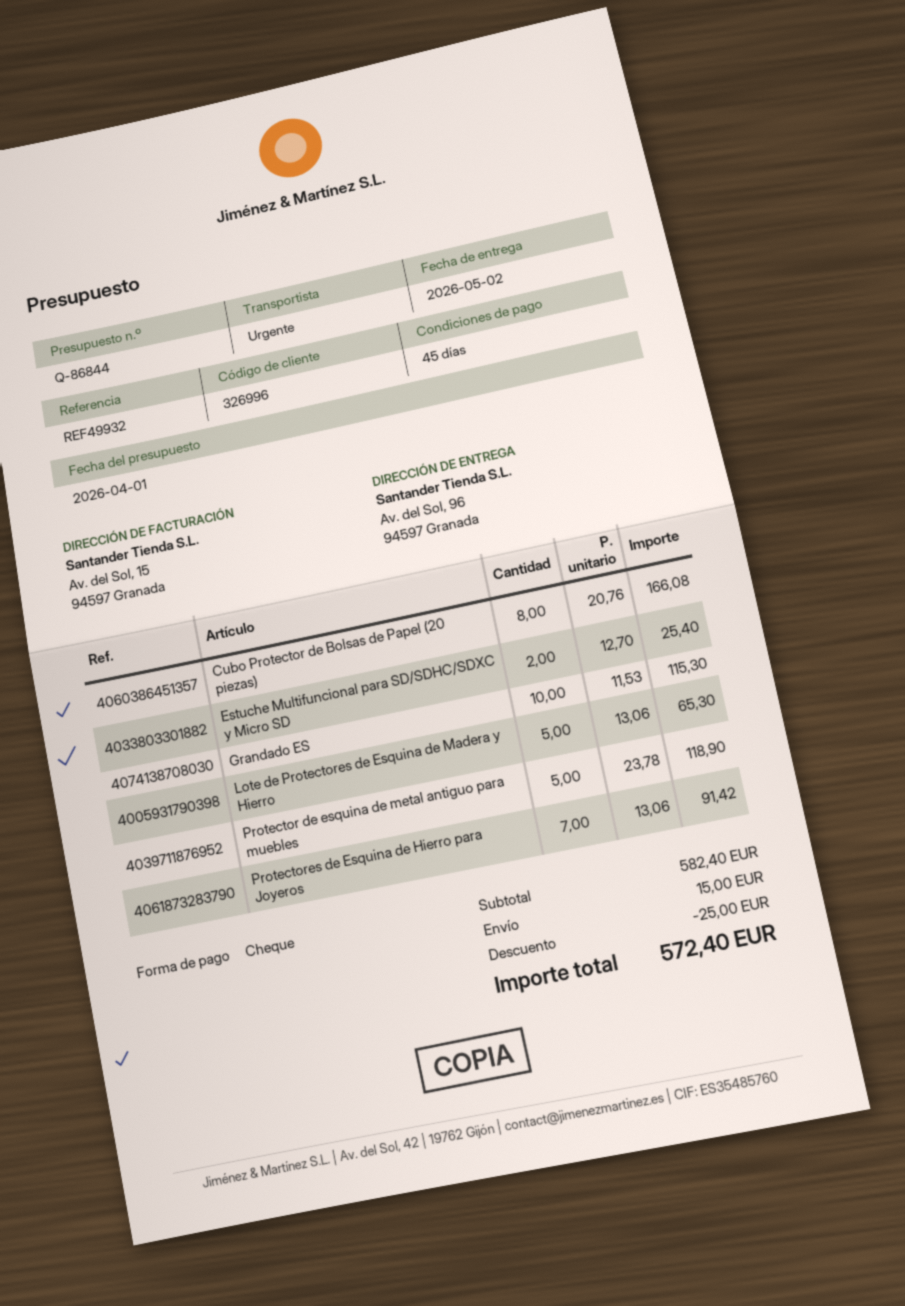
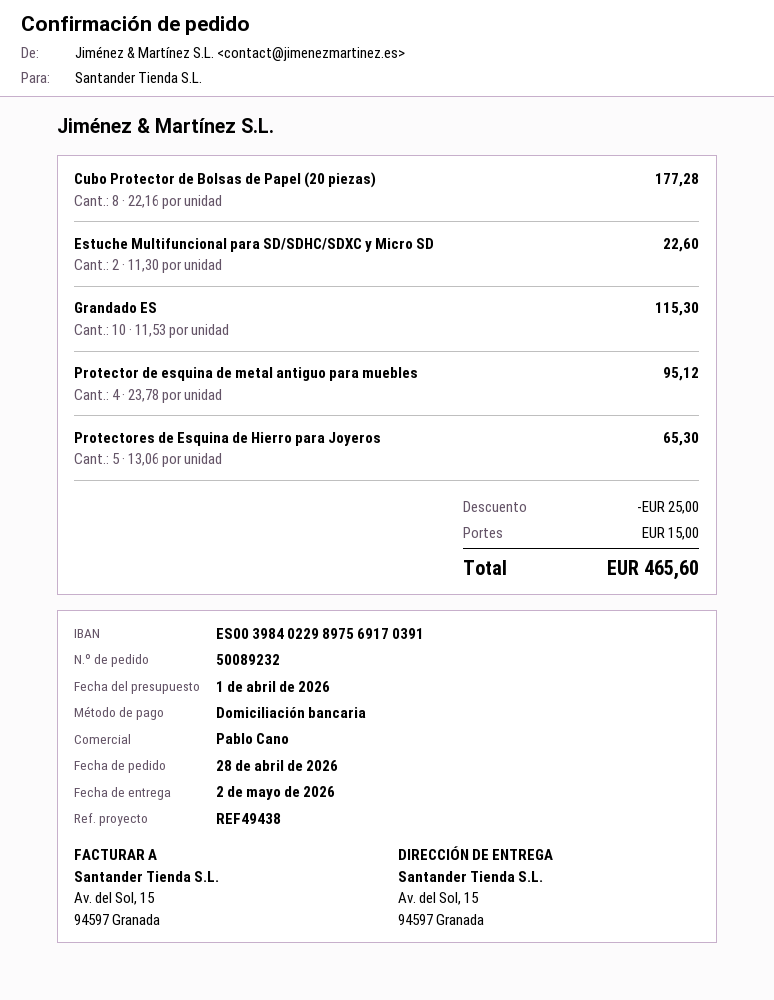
reference: REF49932 -> REF49438
payment method: cheque -> direct debit
ship to: Av. del Sol, 96, 94597 Granada -> Av. del Sol, 15, 94597 Granada
Cubo Protector de Bolsas de Papel (20 piezas): 8 x 20.76 = 166.08 -> 8 x 22.16 = 177.28
Estuche Multifuncional para SD/SDHC/SDXC y Micro SD: 2 x 12.70 = 25.40 -> 2 x 11.30 = 22.60
Lote de Protectores de Esquina de Madera y Hierro: 5 x 13.06 = 65.30 -> none
Protector de esquina de metal antiguo para muebles: 5 x 23.78 = 118.90 -> 4 x 23.78 = 95.12
Protectores de Esquina de Hierro para Joyeros: 7 x 13.06 = 91.42 -> 5 x 13.06 = 65.30
total: 572.40 -> 465.60

